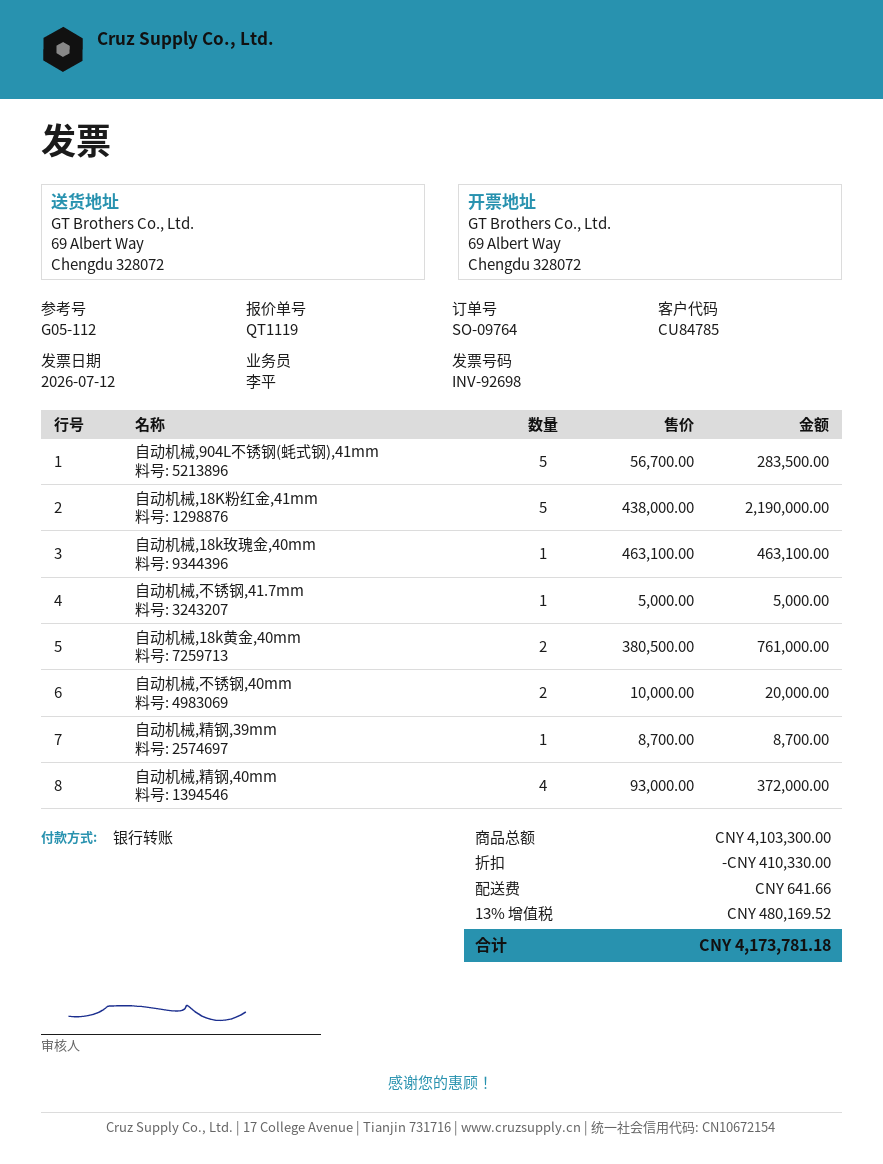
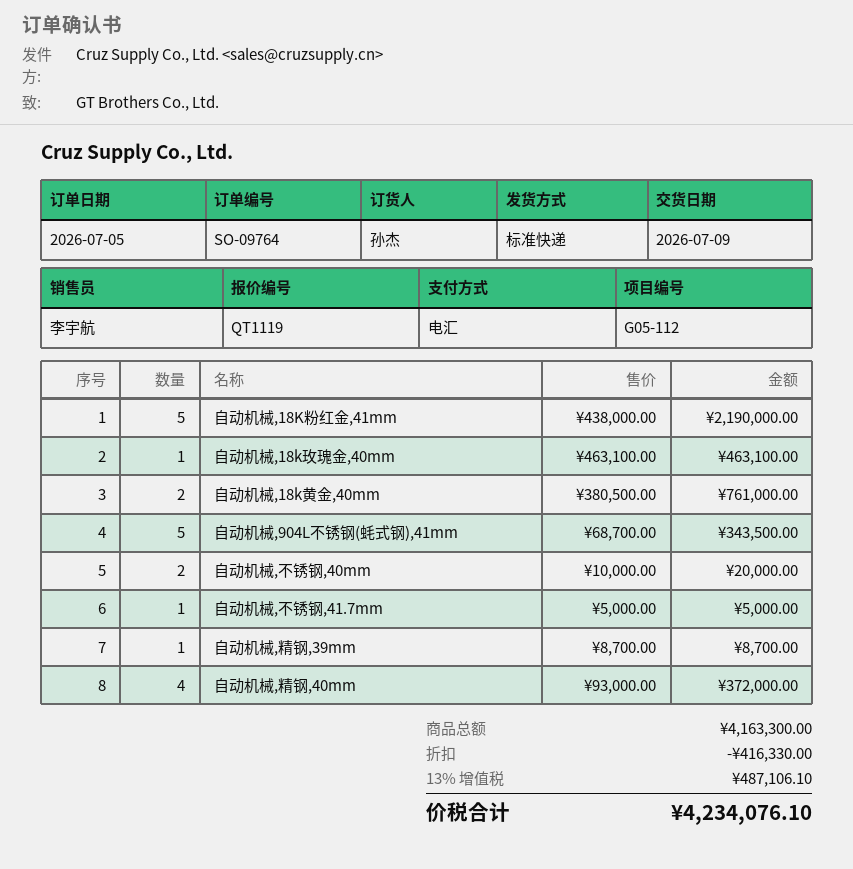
sales rep: 李平 -> 李宇航
自动机械,904L不锈钢(蚝式钢),41mm: 5 x 56700.00 = 283500.00 -> 5 x 68700.00 = 343500.00
subtotal: 4103300.00 -> 4163300.00
discount: 410330.00 -> 416330.00
shipping: 641.66 -> none
tax: 13% = 480169.52 -> 13% = 487106.10
total: 4173781.18 -> 4234076.10

